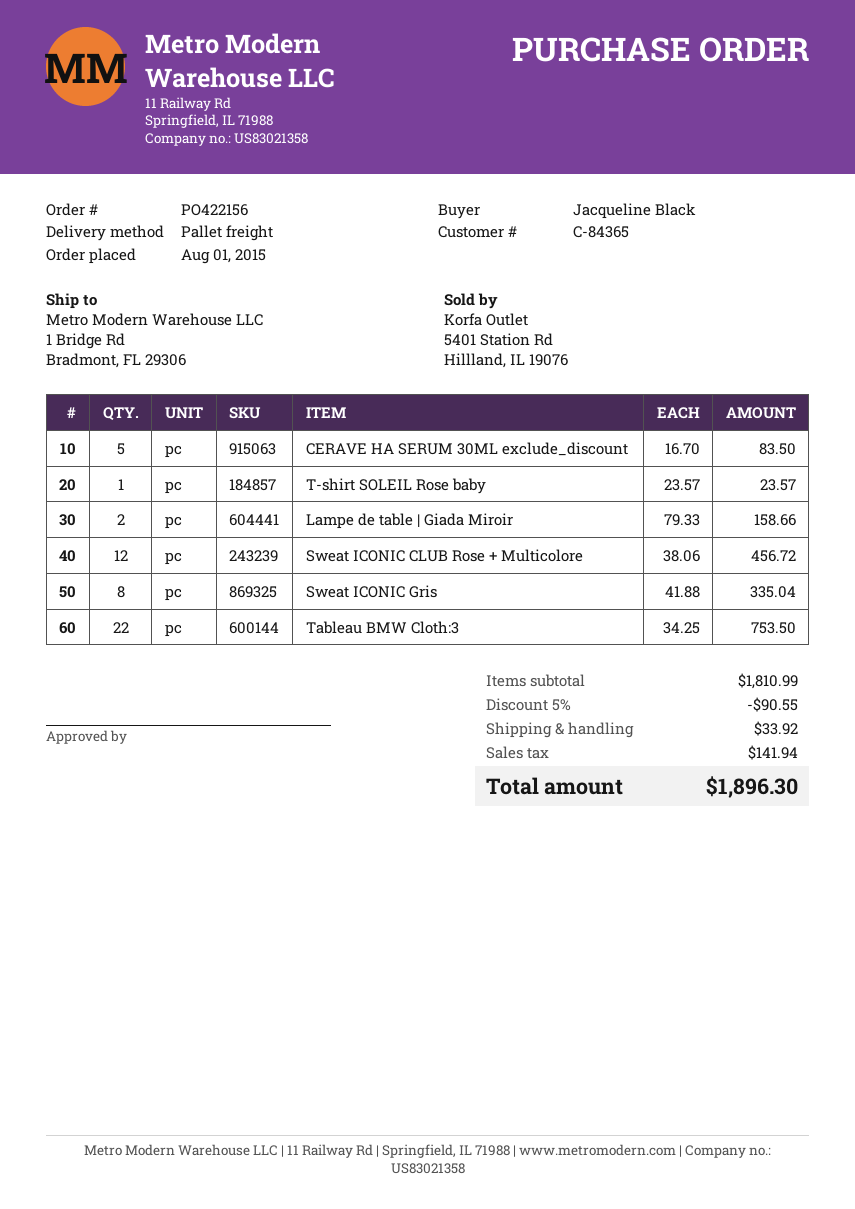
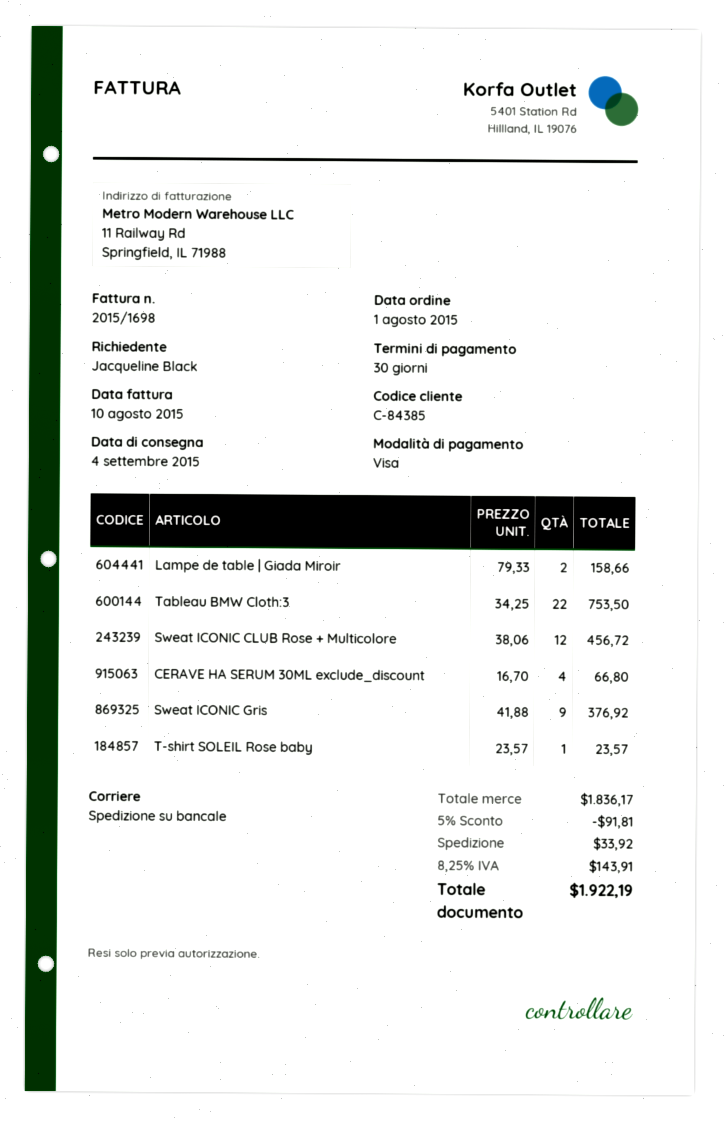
customer number: C-84365 -> C-84385
CERAVE HA SERUM 30ML exclude_discount: 5 x 16.70 = 83.50 -> 4 x 16.70 = 66.80
Sweat ICONIC Gris: 8 x 41.88 = 335.04 -> 9 x 41.88 = 376.92
subtotal: 1810.99 -> 1836.17
discount: 5% = 90.55 -> 5% = 91.81
tax: 141.94 -> 143.91
total: 1896.30 -> 1922.19

